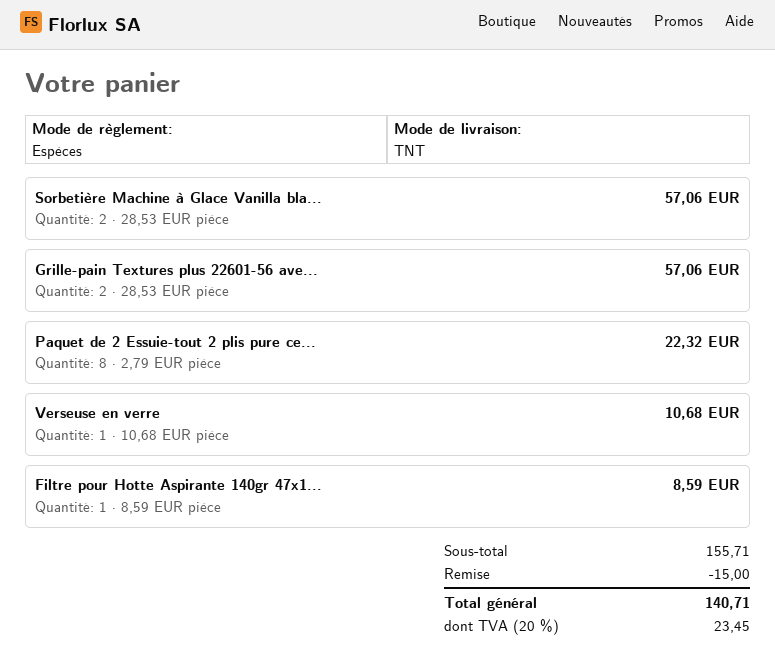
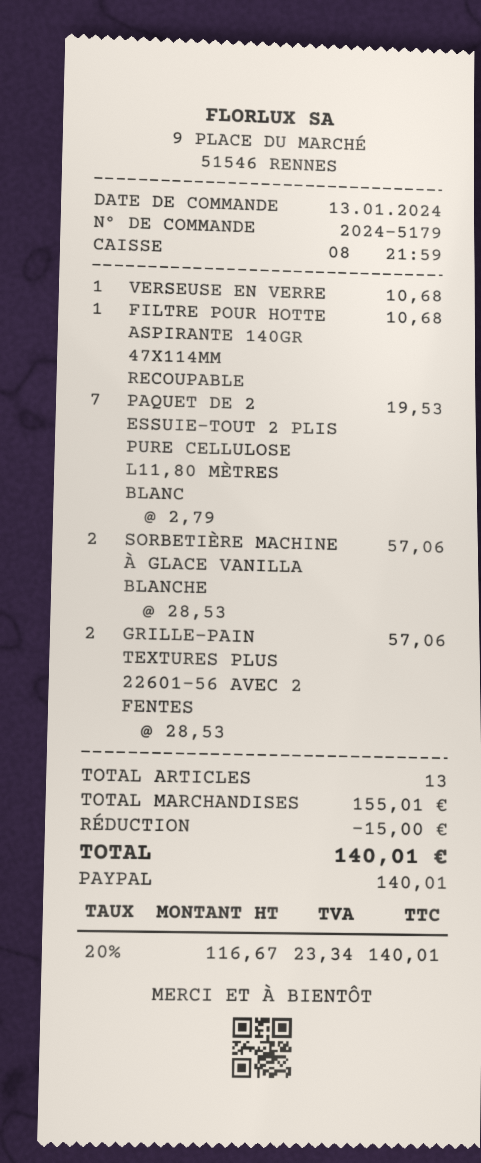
payment method: cash -> PayPal
Paquet de 2 Essuie-tout 2 plis pure ce...: 8 x 2.79 = 22.32 -> 7 x 2.79 = 19.53
Filtre pour Hotte Aspirante 140gr 47x1...: 1 x 8.59 = 8.59 -> 1 x 10.68 = 10.68
subtotal: 155.71 -> 155.01
tax: 20% = 23.45 -> 20% = 23.34
total: 140.71 -> 140.01

